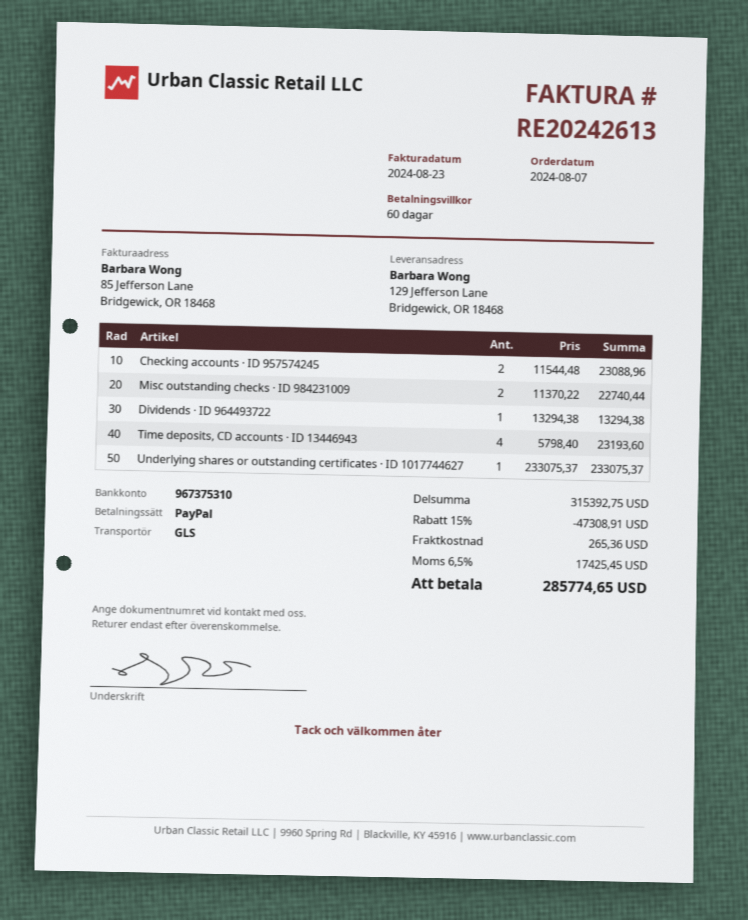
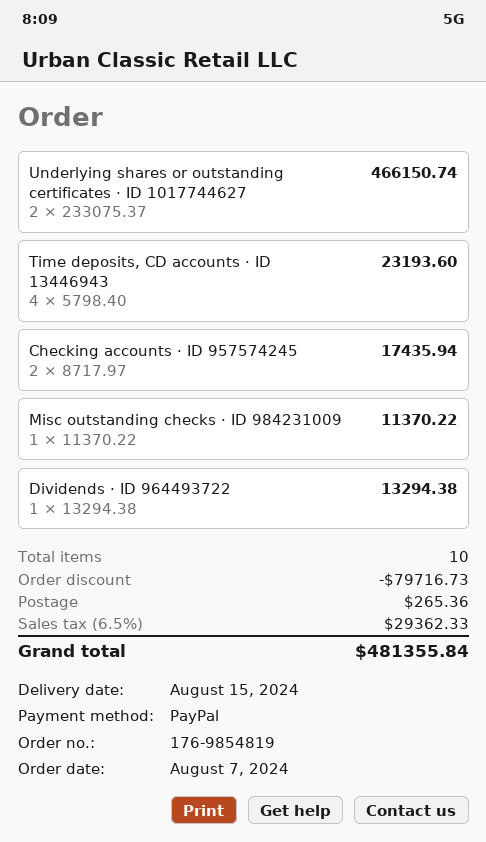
Checking accounts · ID 957574245: 2 x 11544.48 = 23088.96 -> 2 x 8717.97 = 17435.94
Misc outstanding checks · ID 984231009: 2 x 11370.22 = 22740.44 -> 1 x 11370.22 = 11370.22
Underlying shares or outstanding certificates · ID 1017744627: 1 x 233075.37 = 233075.37 -> 2 x 233075.37 = 466150.74
discount: 47308.91 -> 79716.73
tax: 6.5% = 17425.45 -> 6.5% = 29362.33
total: 285774.65 -> 481355.84

